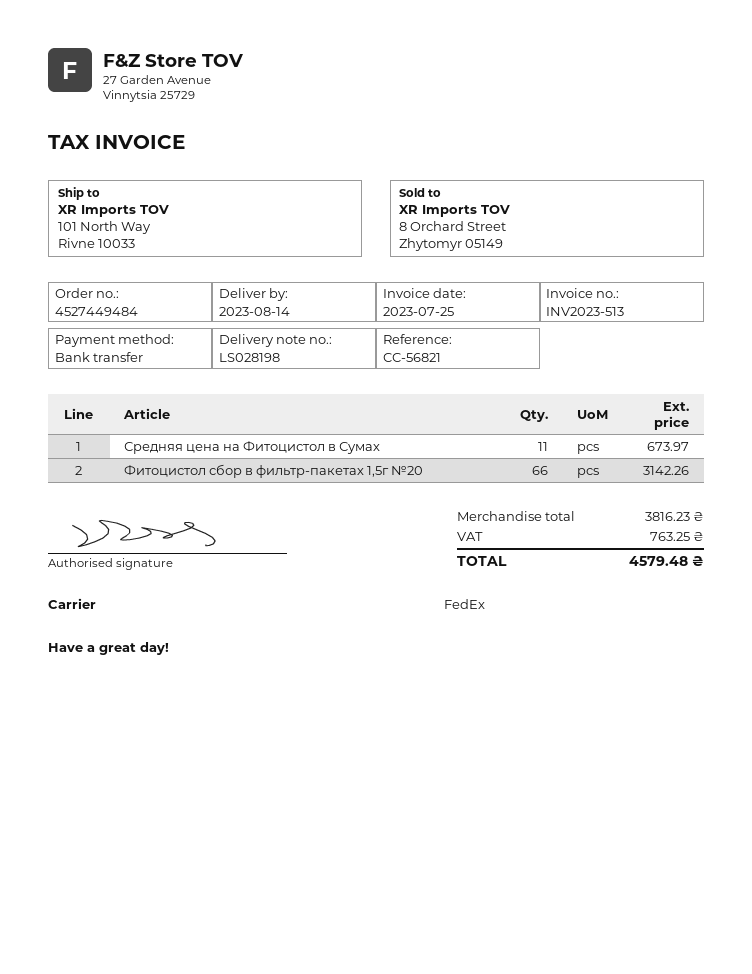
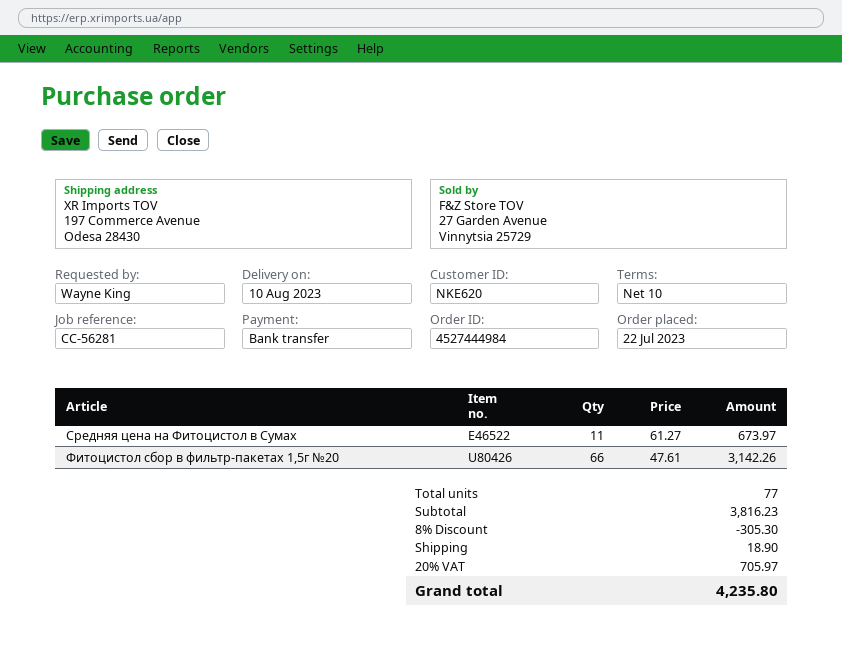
order number: 4527449484 -> 4527444984
delivery date: 2023-08-14 -> 2023-08-10
reference: CC-56821 -> CC-56281
ship to: 101 North Way, Rivne 10033 -> 197 Commerce Avenue, Odesa 28430
discount: none -> 8% = 305.30
shipping: none -> 18.90
tax: 763.25 -> 705.97
total: 4579.48 -> 4235.80

